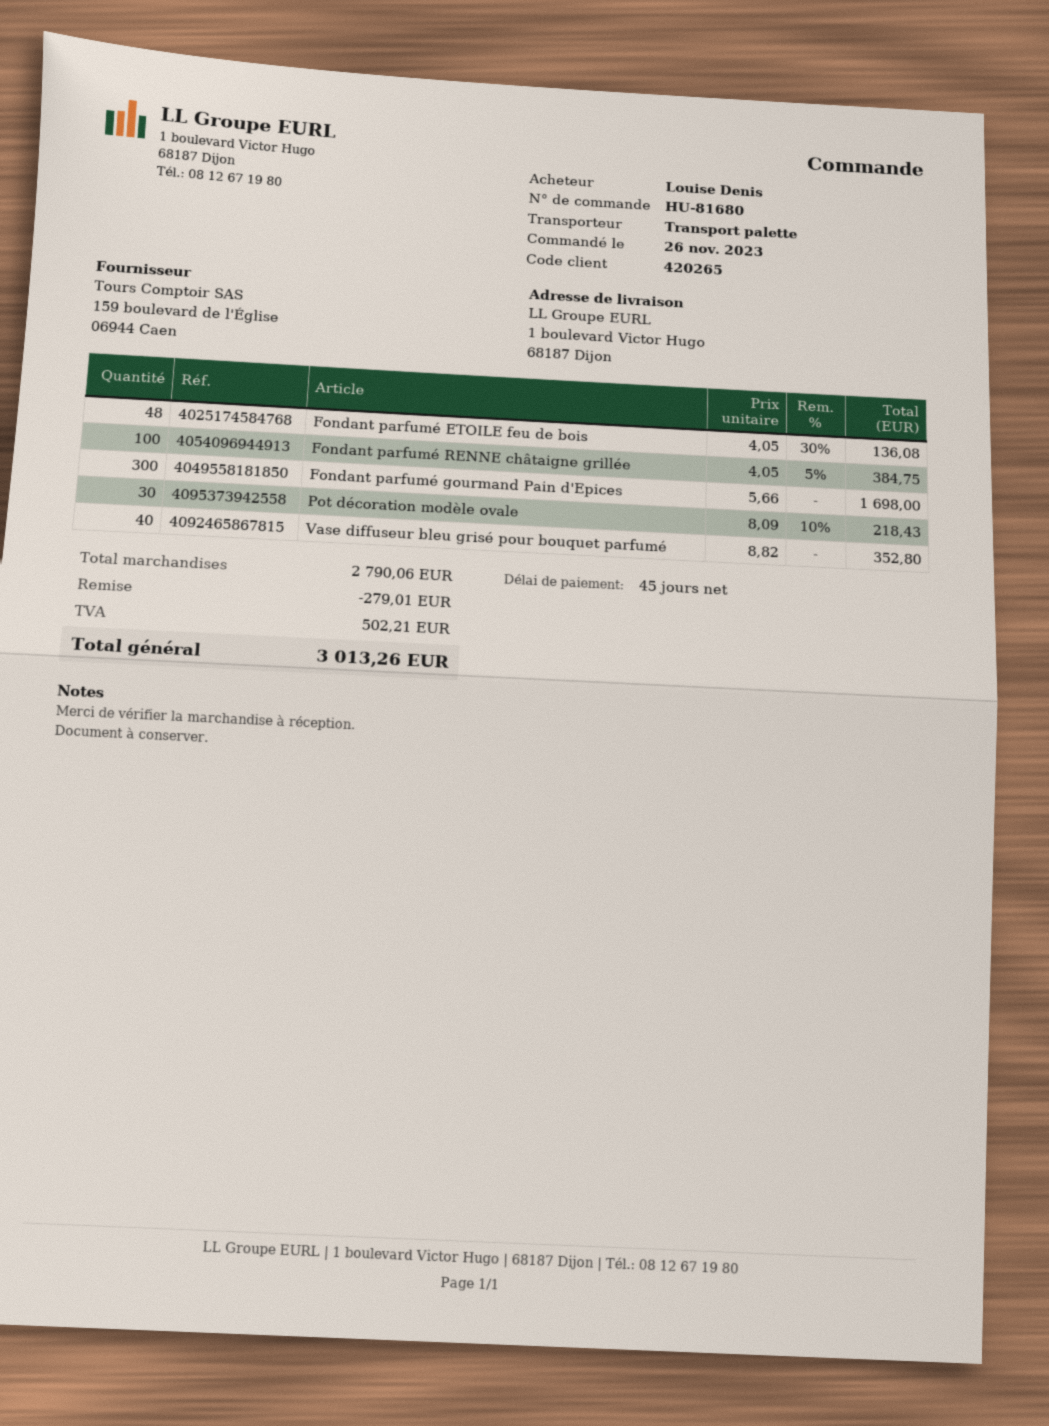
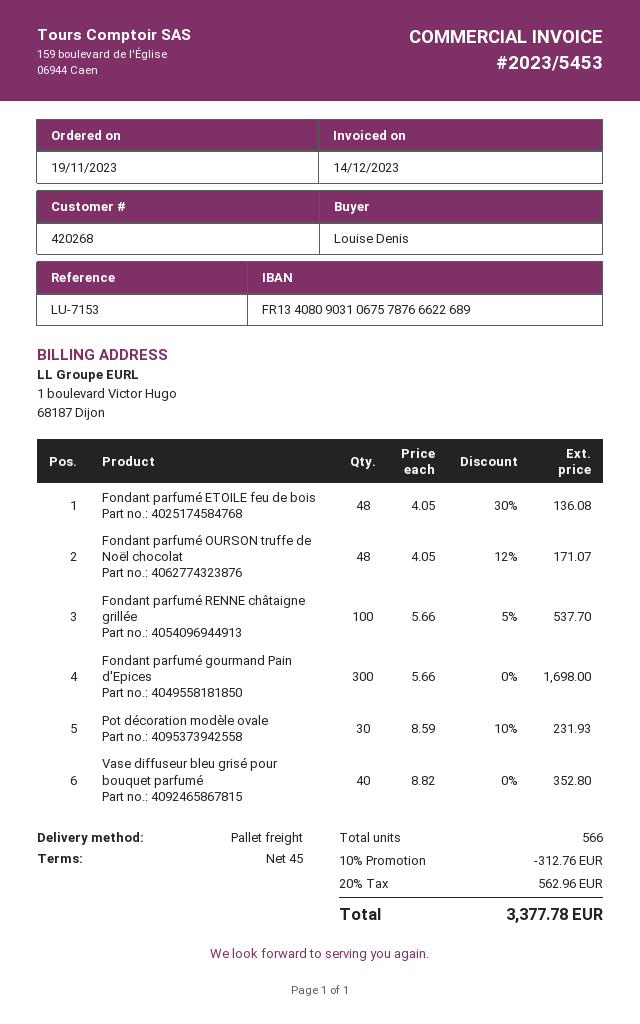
order date: 2023-11-26 -> 2023-11-19
customer number: 420265 -> 420268
Fondant parfumé RENNE châtaigne grillée: 100 x 4.05 - 5% = 384.75 -> 100 x 5.66 - 5% = 537.70
Pot décoration modèle ovale: 30 x 8.09 - 10% = 218.43 -> 30 x 8.59 - 10% = 231.93
Fondant parfumé OURSON truffe de Noël chocolat: none -> 48 x 4.05 - 12% = 171.07
discount: 279.01 -> 312.76
tax: 502.21 -> 562.96
total: 3013.26 -> 3377.78

